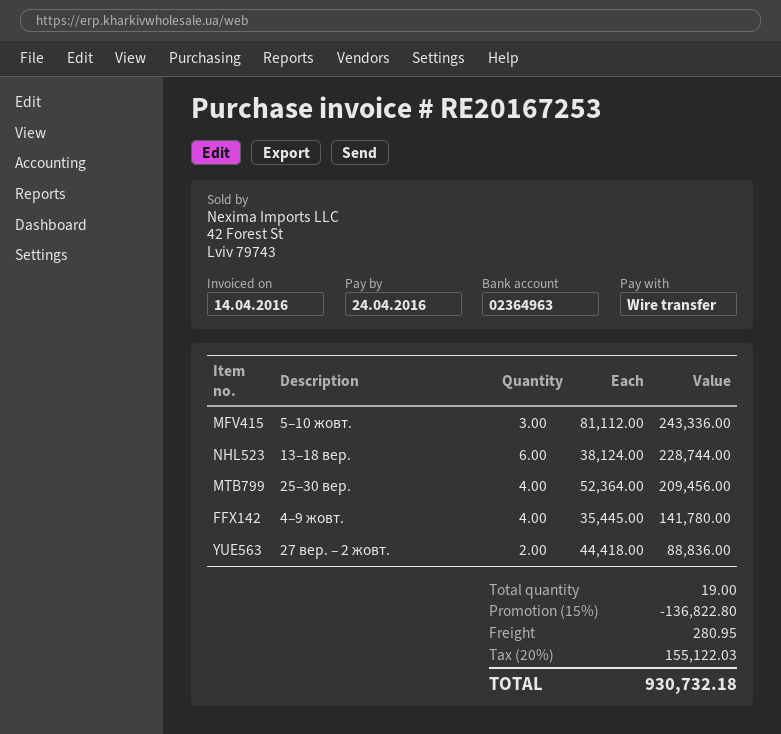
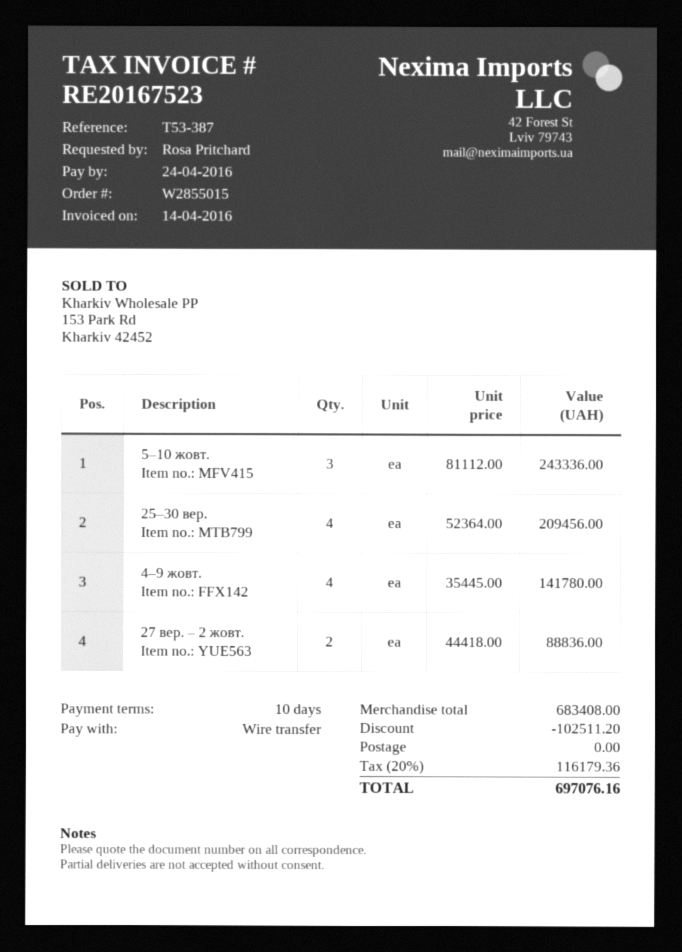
invoice number: RE20167253 -> RE20167523
13–18 вер.: 6 x 38124.00 = 228744.00 -> none
discount: 136822.80 -> 102511.20
shipping: 280.95 -> 0.00
tax: 20% = 155122.03 -> 20% = 116179.36
total: 930732.18 -> 697076.16

